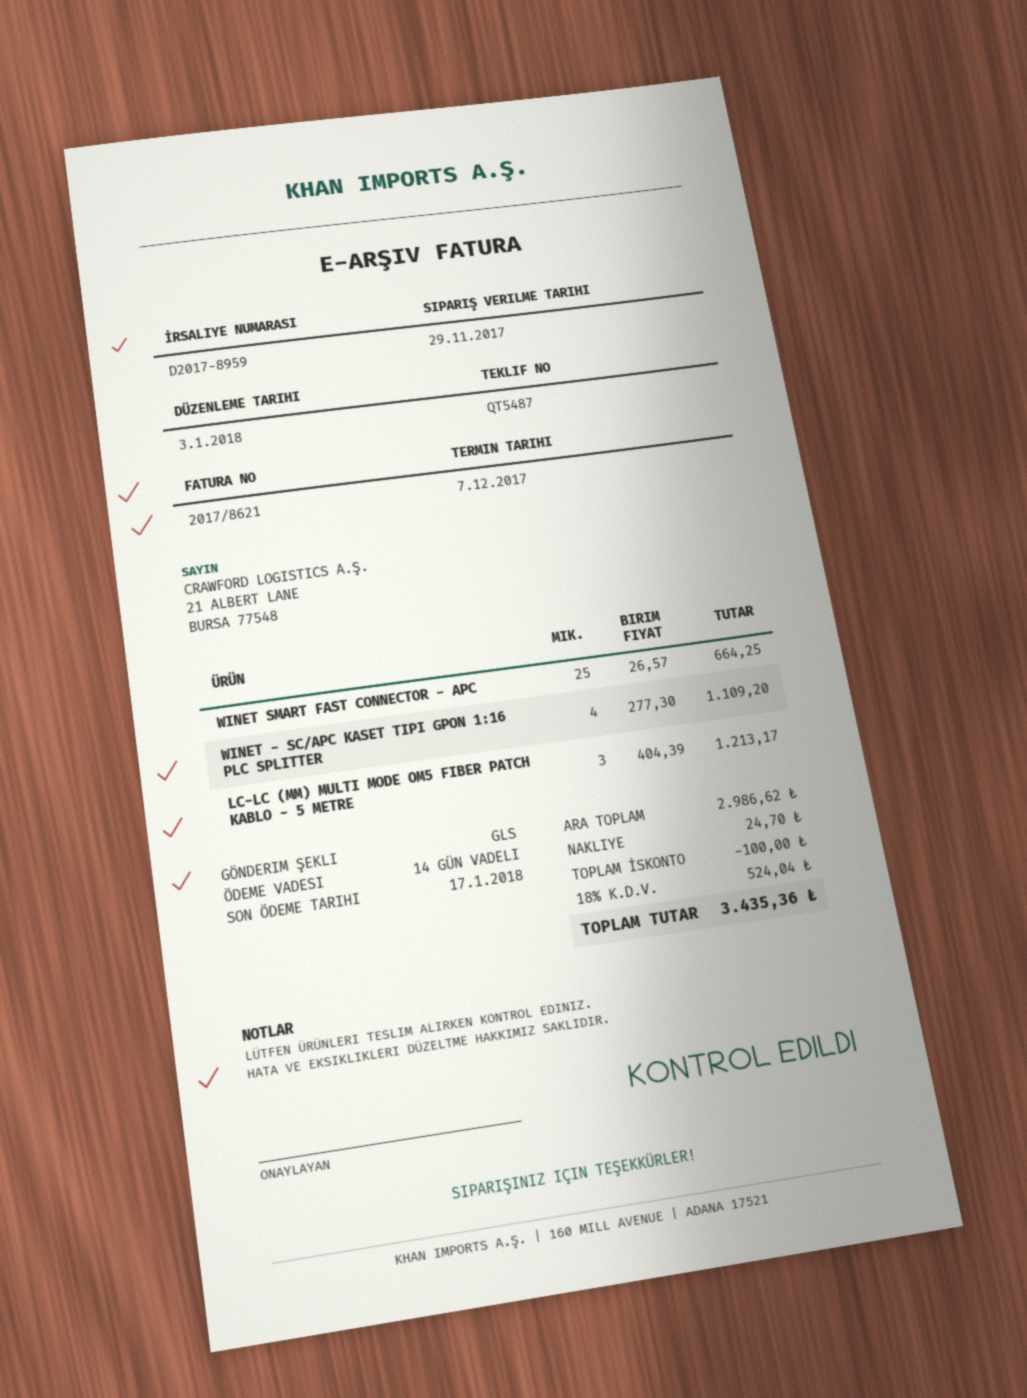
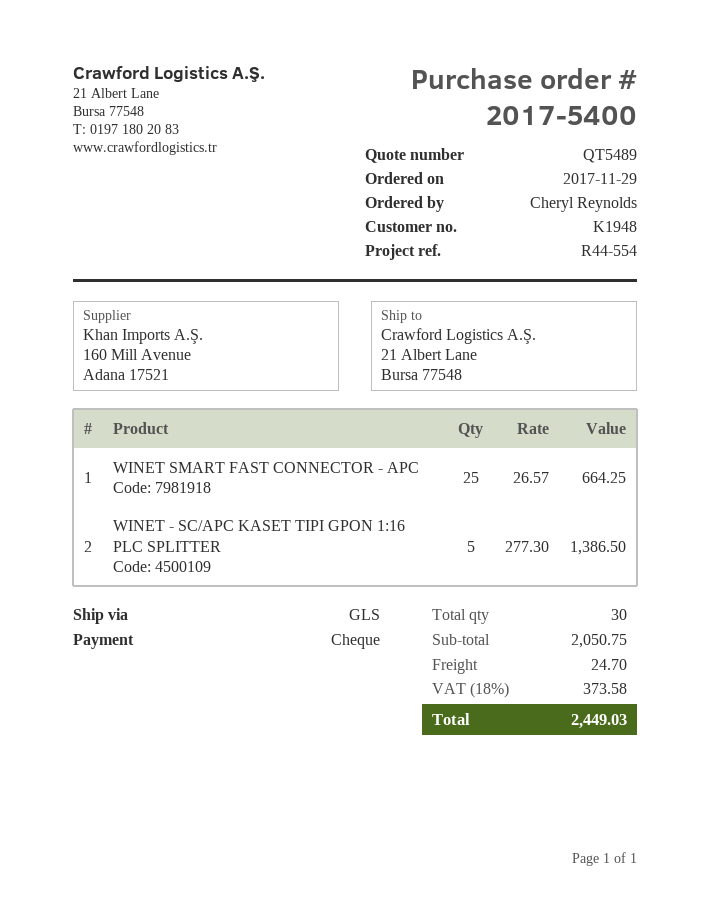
quote number: QT5487 -> QT5489
WINET - SC/APC KASET TIPI GPON 1:16 PLC SPLITTER: 4 x 277.30 = 1109.20 -> 5 x 277.30 = 1386.50
LC-LC (MM) MULTI MODE OM5 FIBER PATCH KABLO - 5 METRE: 3 x 404.39 = 1213.17 -> none
subtotal: 2986.62 -> 2050.75
discount: 100.00 -> none
tax: 18% = 524.04 -> 18% = 373.58
total: 3435.36 -> 2449.03

